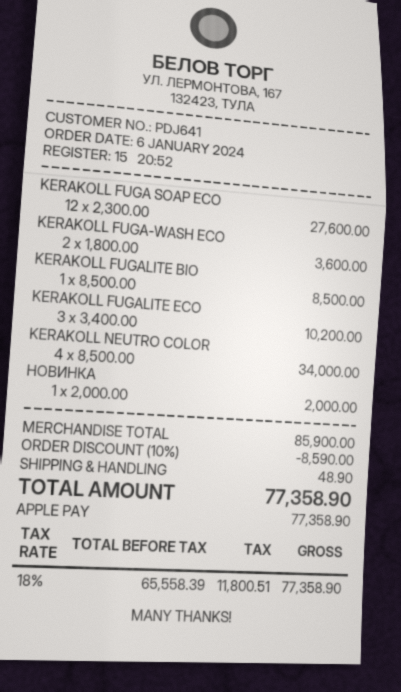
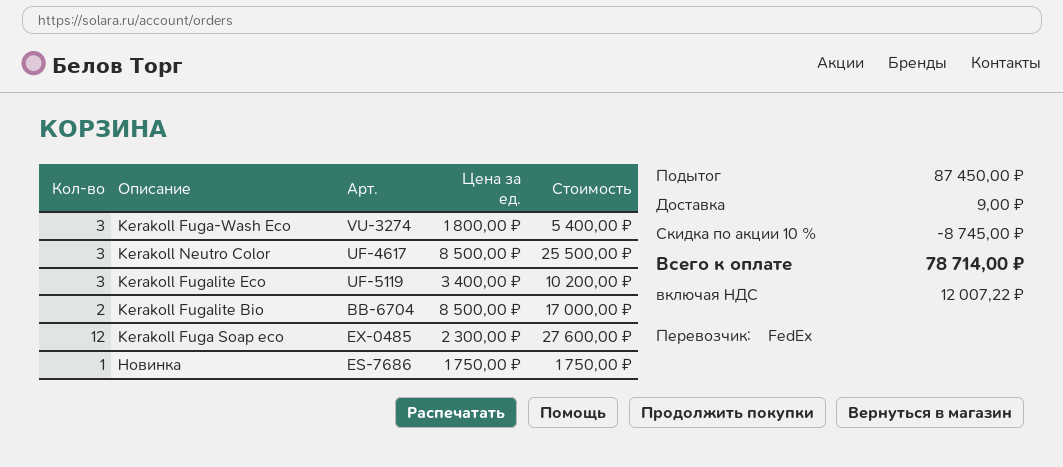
KERAKOLL FUGA-WASH ECO: 2 x 1800.00 = 3600.00 -> 3 x 1800.00 = 5400.00
KERAKOLL FUGALITE BIO: 1 x 8500.00 = 8500.00 -> 2 x 8500.00 = 17000.00
KERAKOLL NEUTRO COLOR: 4 x 8500.00 = 34000.00 -> 3 x 8500.00 = 25500.00
НОВИНКА: 1 x 2000.00 = 2000.00 -> 1 x 1750.00 = 1750.00
subtotal: 85900.00 -> 87450.00
discount: 10% = 8590.00 -> 10% = 8745.00
shipping: 48.90 -> 9.00
tax: 11800.51 -> 12007.22
total: 77358.90 -> 78714.00

